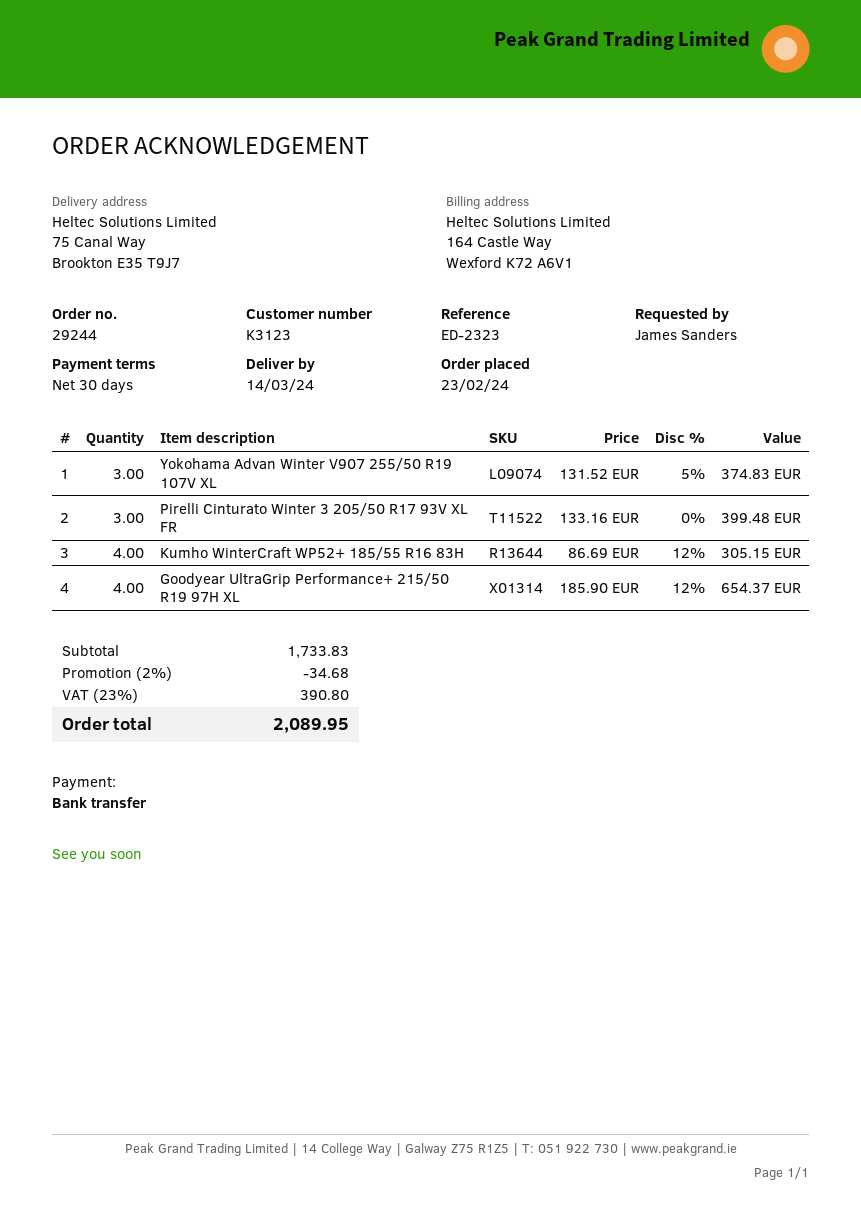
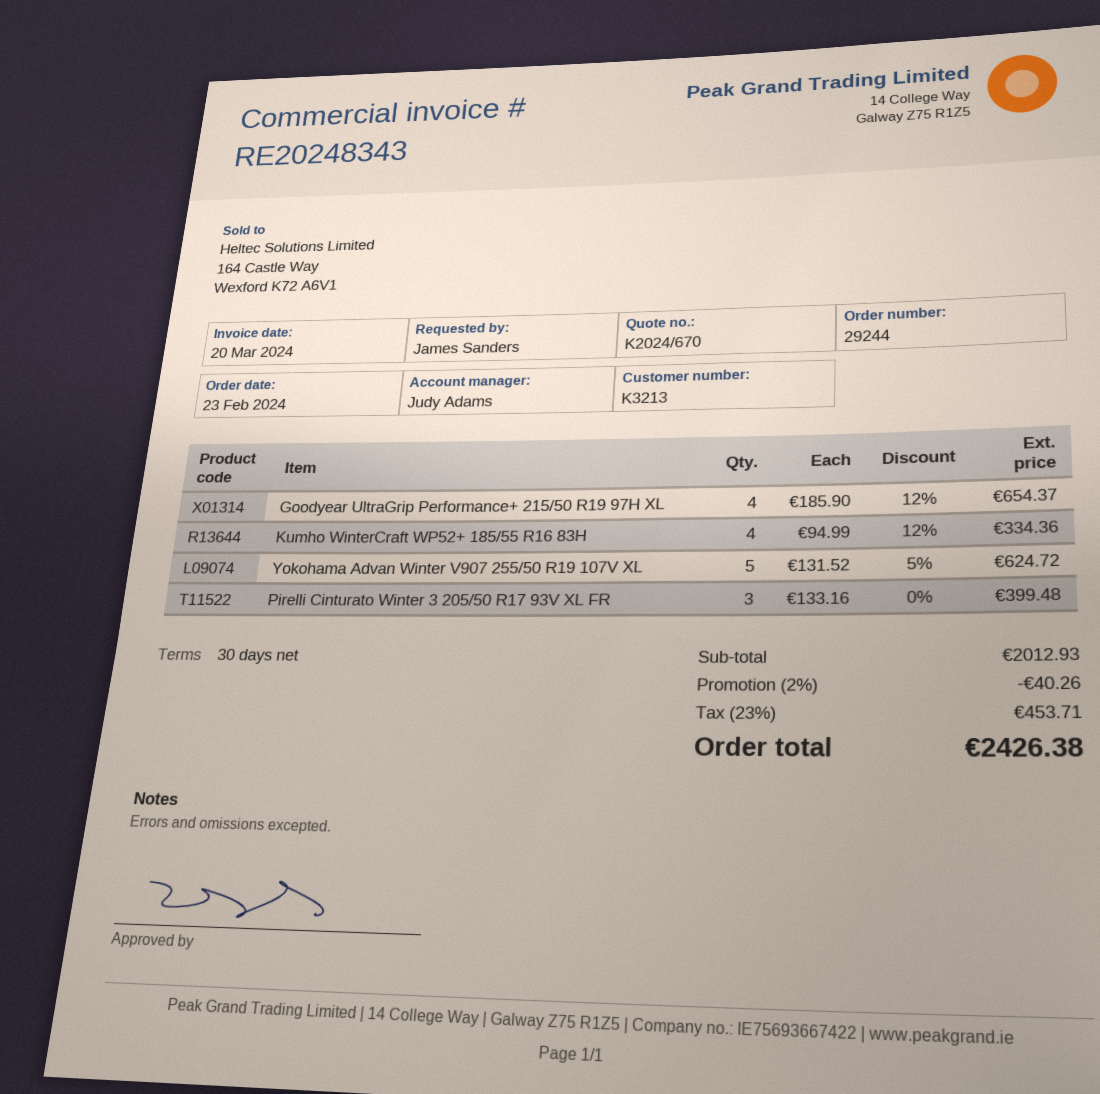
customer number: K3123 -> K3213
Yokohama Advan Winter V907 255/50 R19 107V XL: 3 x 131.52 - 5% = 374.83 -> 5 x 131.52 - 5% = 624.72
Kumho WinterCraft WP52+ 185/55 R16 83H: 4 x 86.69 - 12% = 305.15 -> 4 x 94.99 - 12% = 334.36
subtotal: 1733.83 -> 2012.93
discount: 2% = 34.68 -> 2% = 40.26
tax: 23% = 390.80 -> 23% = 453.71
total: 2089.95 -> 2426.38

